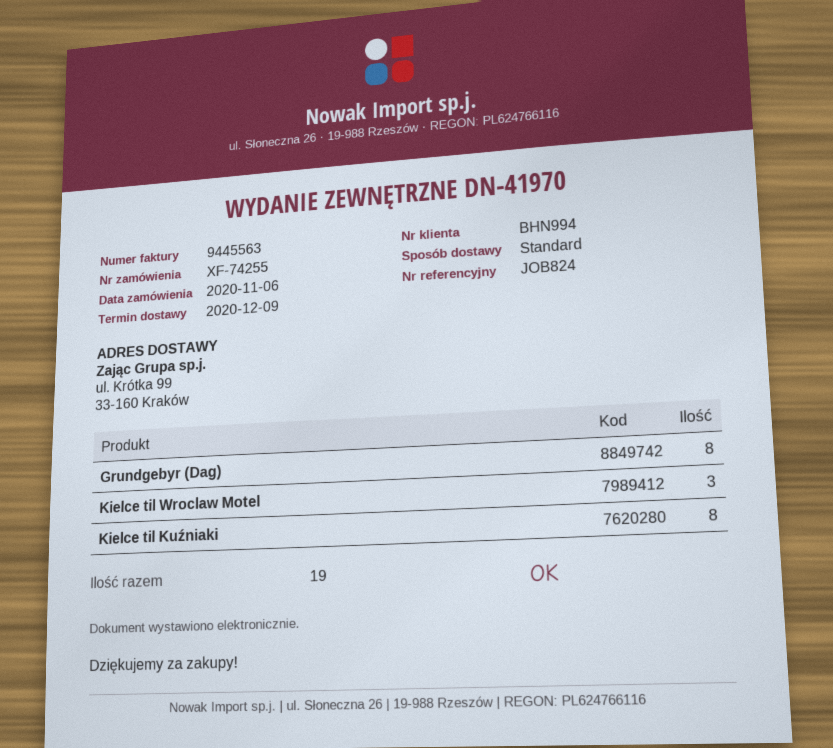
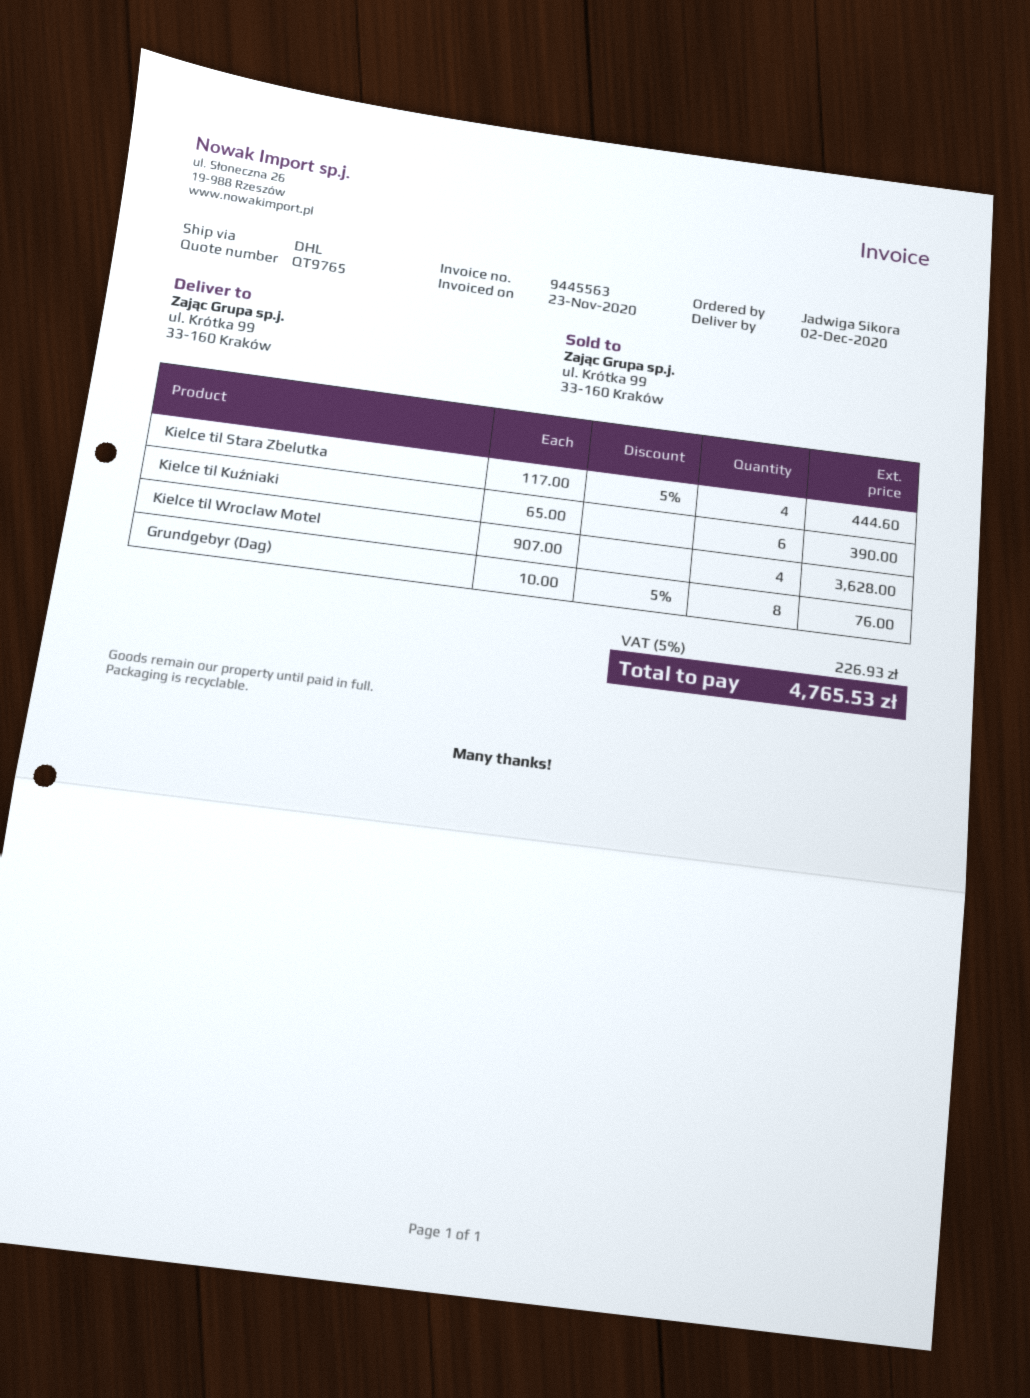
delivery date: 2020-12-09 -> 2020-12-02
shipping method: standard -> DHL
Kielce til Wroclaw Motel: 3 -> 4
Kielce til Kuźniaki: 8 -> 6
Kielce til Stara Zbelutka: none -> 4

